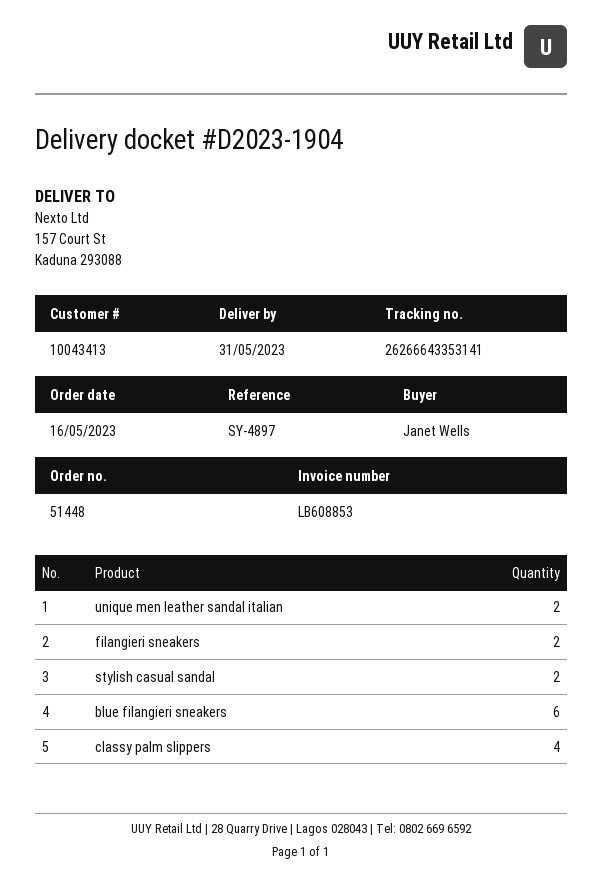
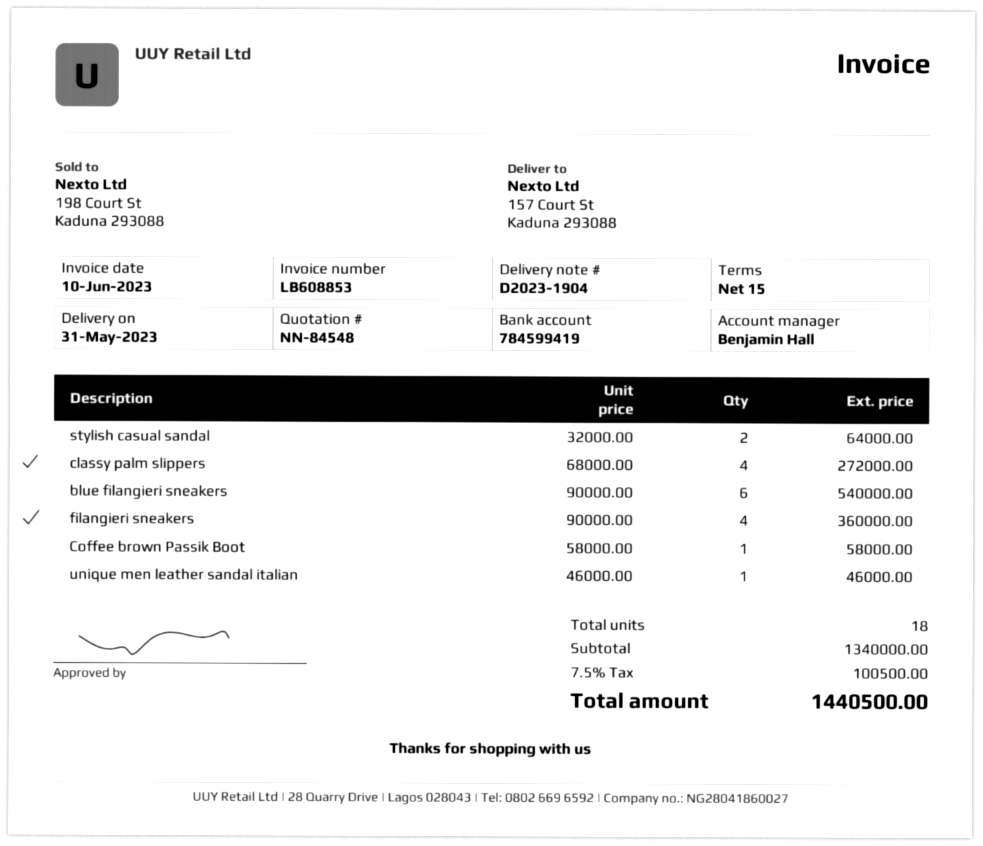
unique men leather sandal italian: 2 -> 1
filangieri sneakers: 2 -> 4
Coffee brown Passik Boot: none -> 1

